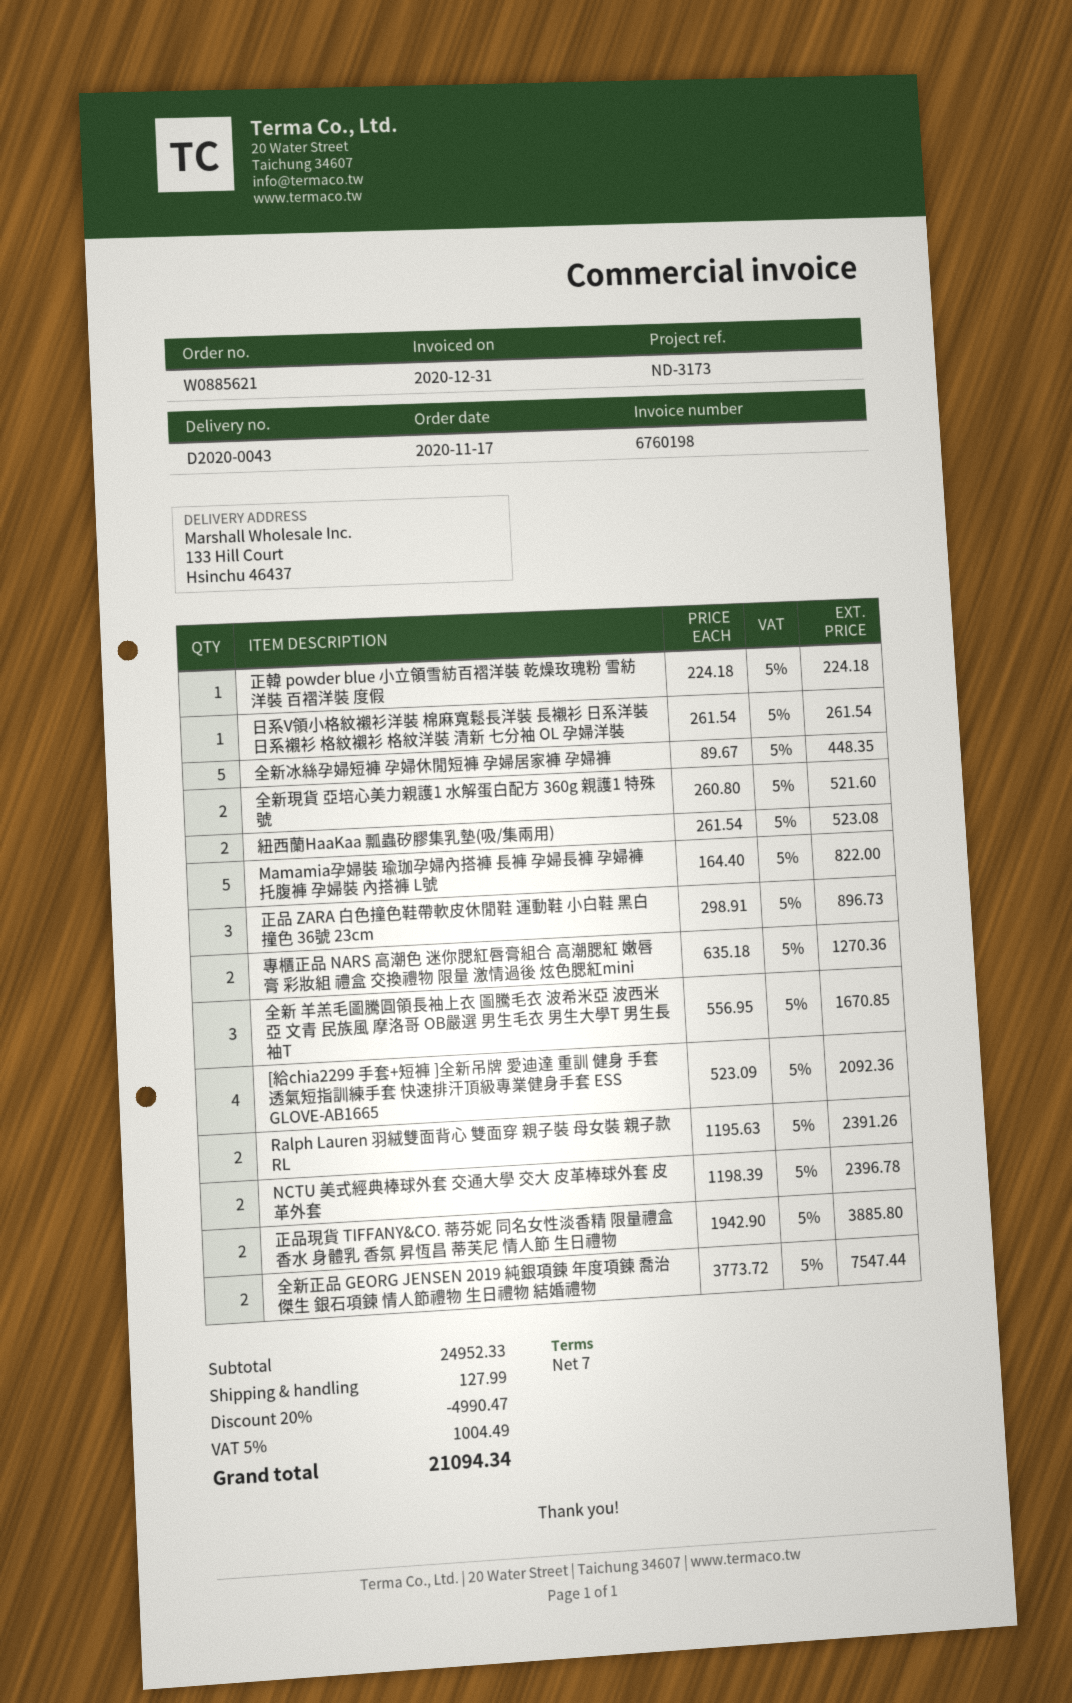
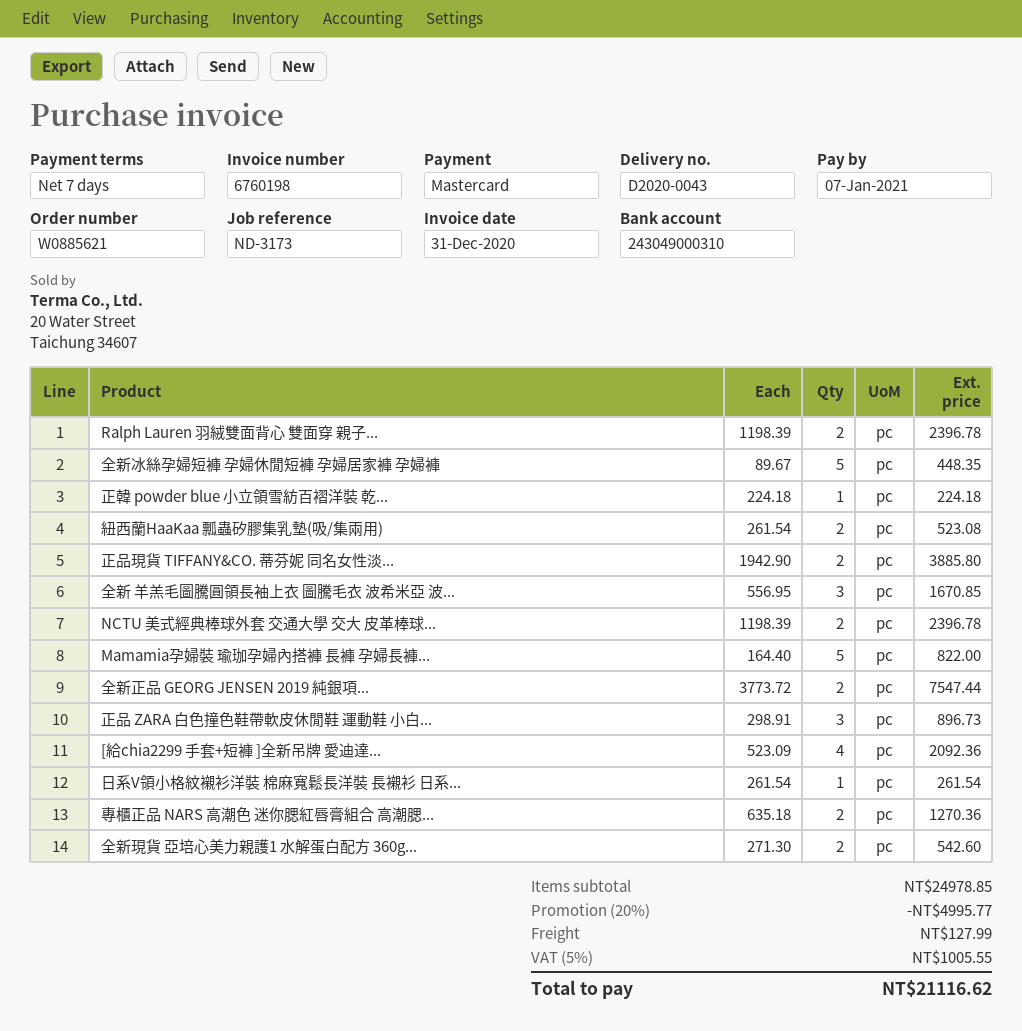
全新現貨 亞培心美力親護1 水解蛋白配方 360g 親護1 特殊號: 2 x 260.80 = 521.60 -> 2 x 271.30 = 542.60
Ralph Lauren 羽絨雙面背心 雙面穿 親子裝 母女裝 親子款 RL: 2 x 1195.63 = 2391.26 -> 2 x 1198.39 = 2396.78
subtotal: 24952.33 -> 24978.85
discount: 20% = 4990.47 -> 20% = 4995.77
tax: 5% = 1004.49 -> 5% = 1005.55
total: 21094.34 -> 21116.62

